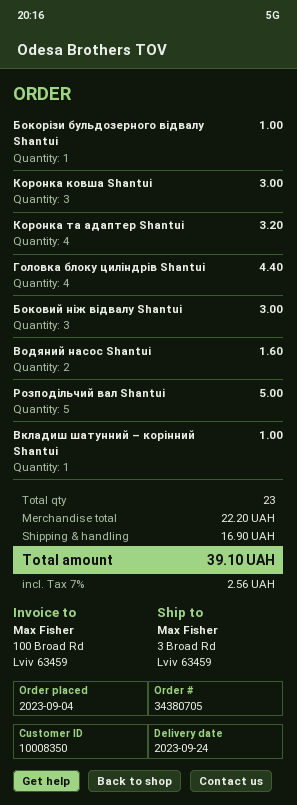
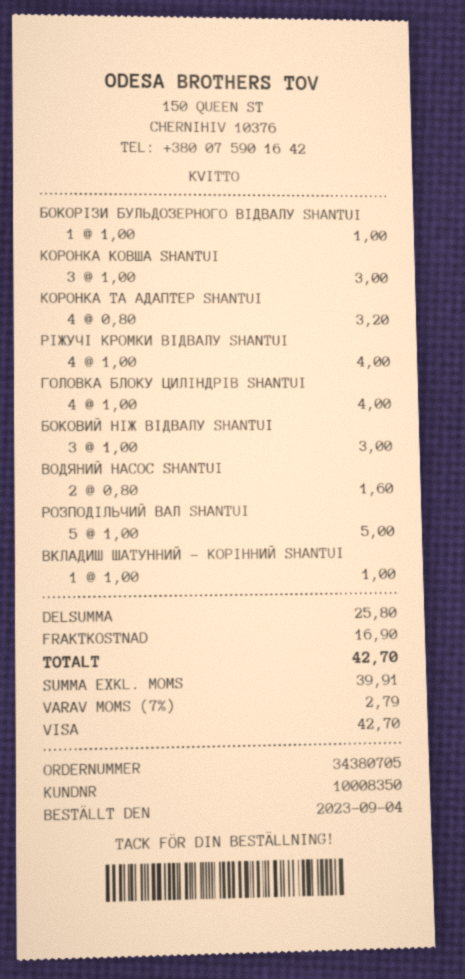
Головка блоку циліндрів Shantui: 4 for 4.40 -> 4 for 4.00
РІЖУЧІ КРОМКИ ВІДВАЛУ SHANTUI: none -> 4 for 4.00
subtotal: 22.20 -> 25.80
tax: 7% = 2.56 -> 7% = 2.79
total: 39.10 -> 42.70

